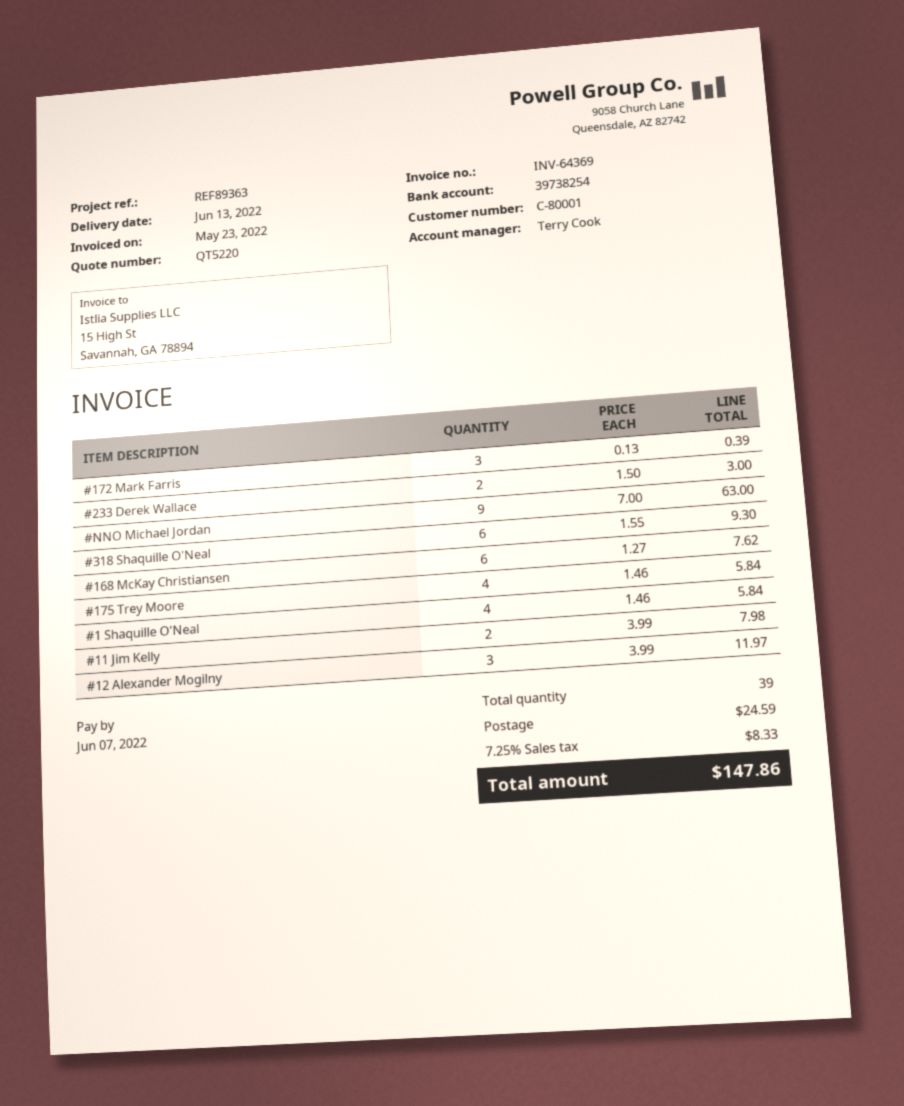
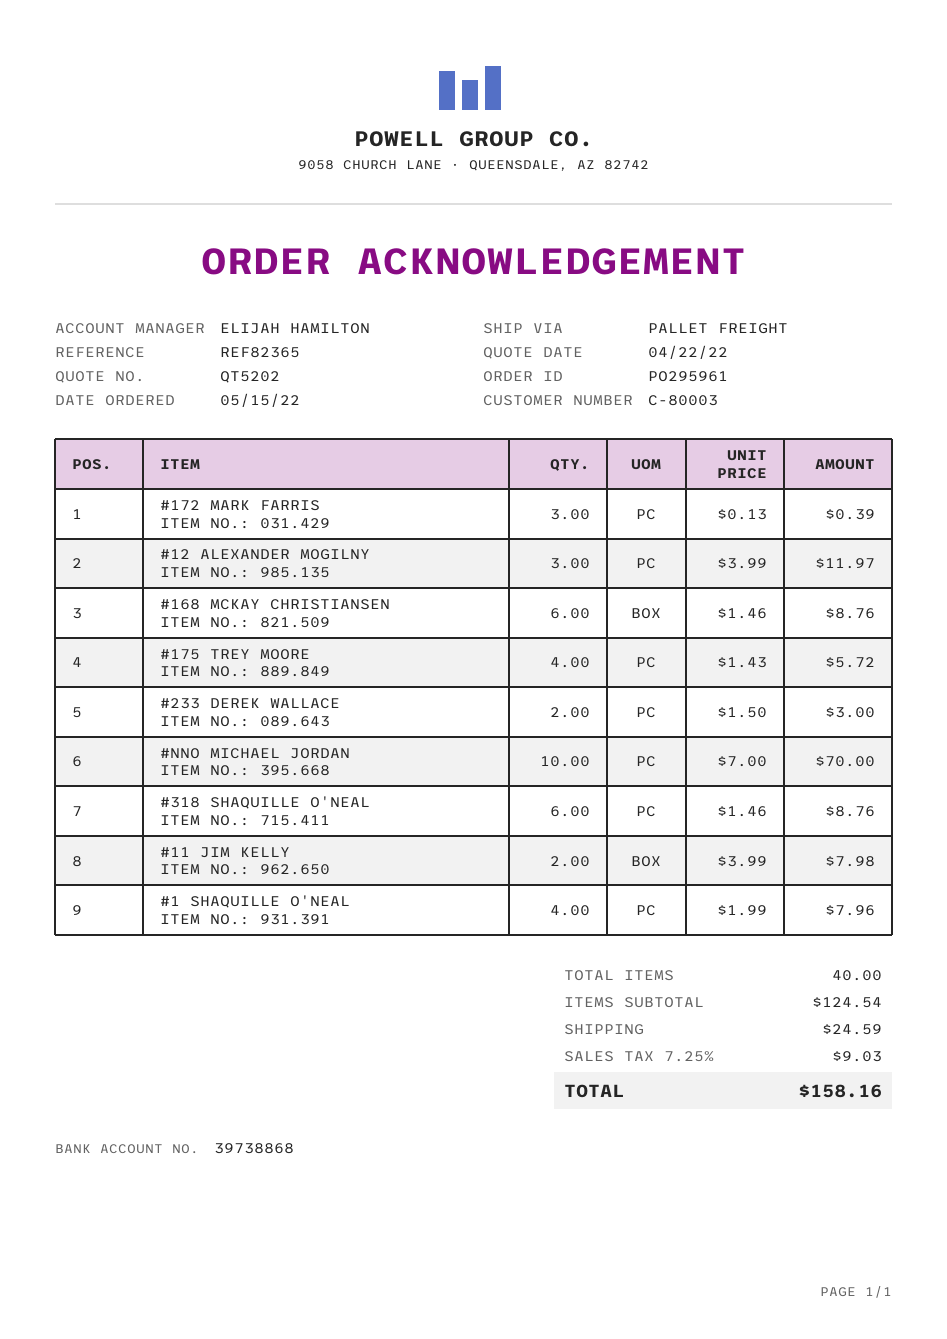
quote number: QT5220 -> QT5202
customer number: C-80001 -> C-80003
reference: REF89363 -> REF82365
sales rep: Terry Cook -> ELIJAH HAMILTON
bank account: 39738254 -> 39738868
#NNO Michael Jordan: 9 x 7.00 = 63.00 -> 10 x 7.00 = 70.00
#318 Shaquille O'Neal: 6 x 1.55 = 9.30 -> 6 x 1.46 = 8.76
#168 McKay Christiansen: 6 x 1.27 = 7.62 -> 6 x 1.46 = 8.76
#175 Trey Moore: 4 x 1.46 = 5.84 -> 4 x 1.43 = 5.72
#1 Shaquille O'Neal: 4 x 1.46 = 5.84 -> 4 x 1.99 = 7.96
total quantity: 39 -> 40
tax: 7.25% = 8.33 -> 7.25% = 9.03
total: 147.86 -> 158.16

